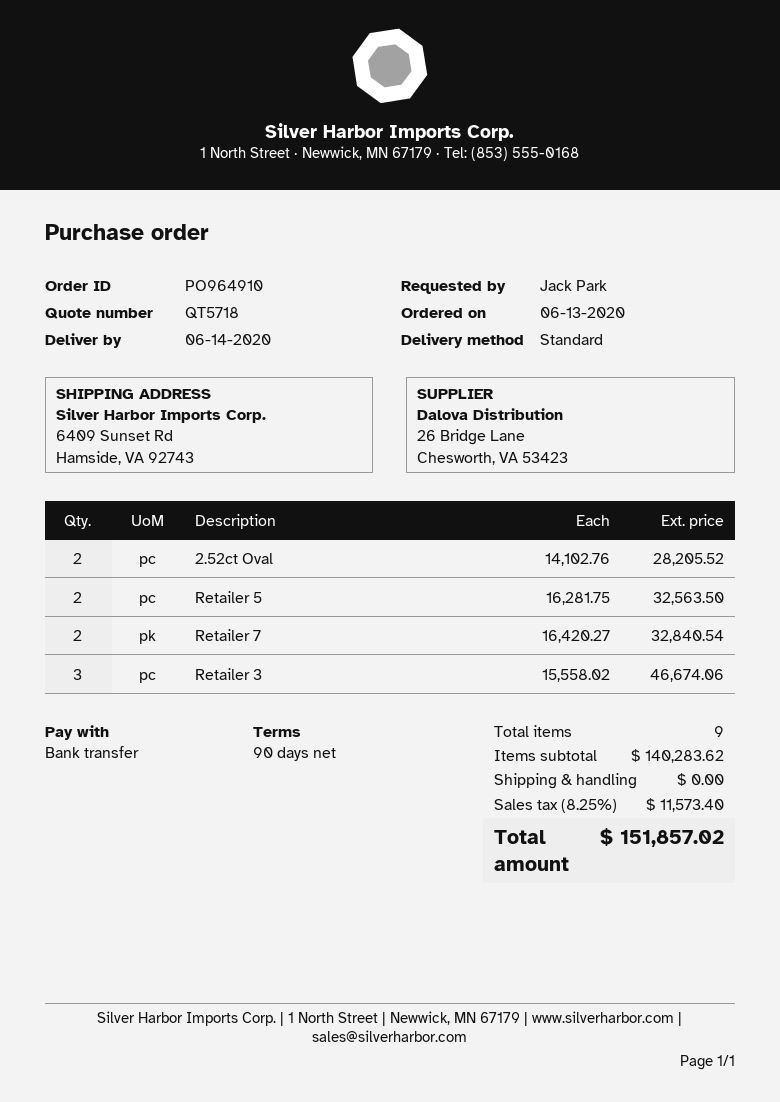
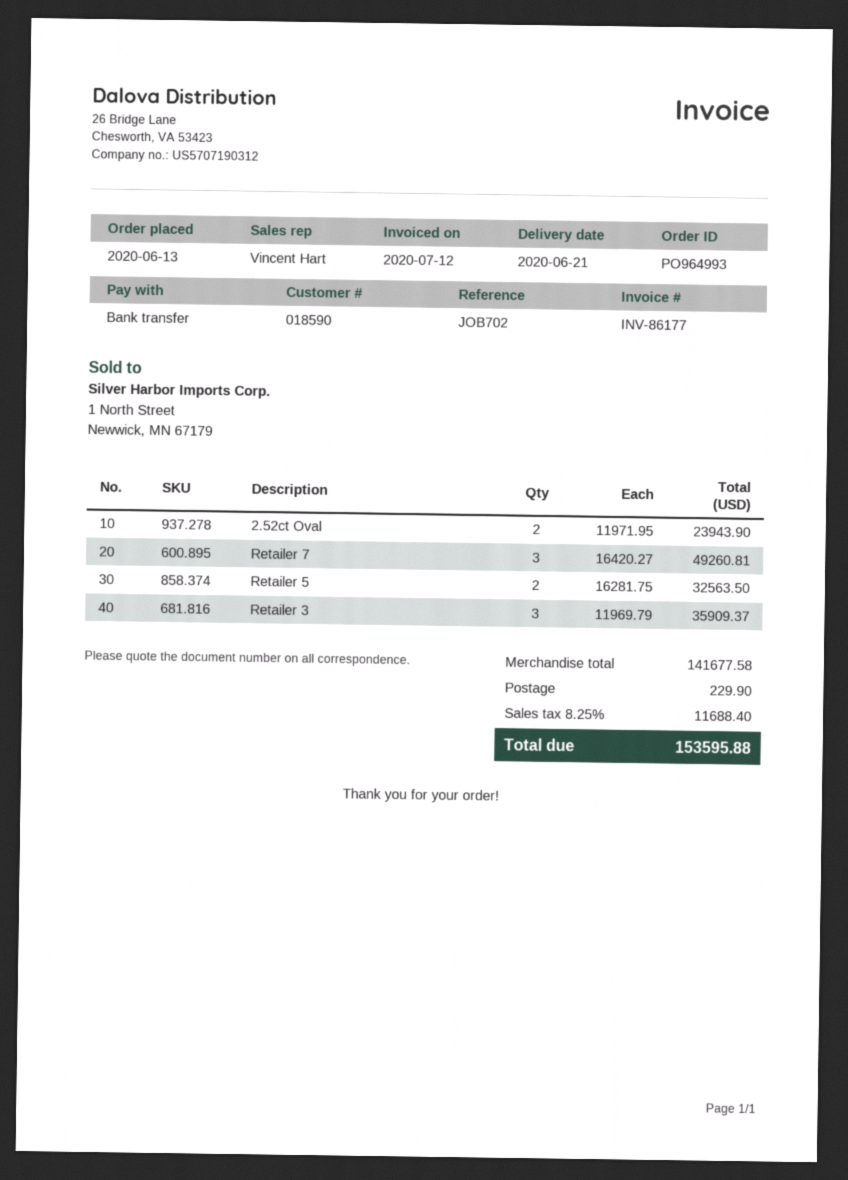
order number: PO964910 -> PO964993
delivery date: 2020-06-14 -> 2020-06-21
2.52ct Oval: 2 x 14102.76 = 28205.52 -> 2 x 11971.95 = 23943.90
Retailer 7: 2 x 16420.27 = 32840.54 -> 3 x 16420.27 = 49260.81
Retailer 3: 3 x 15558.02 = 46674.06 -> 3 x 11969.79 = 35909.37
subtotal: 140283.62 -> 141677.58
shipping: 0.00 -> 229.90
tax: 8.25% = 11573.40 -> 8.25% = 11688.40
total: 151857.02 -> 153595.88

